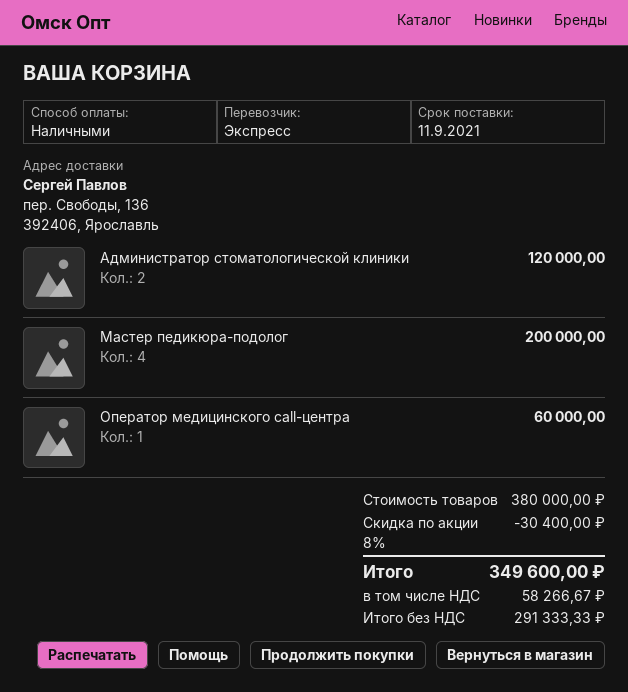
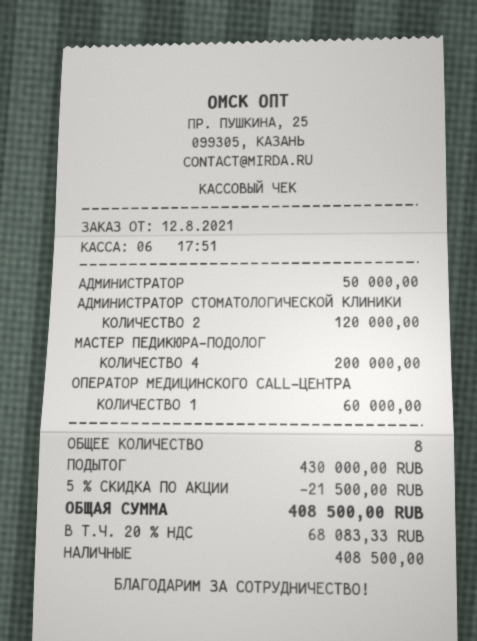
АДМИНИСТРАТОР: none -> 1 for 50000.00
subtotal: 380000.00 -> 430000.00
discount: 8% = 30400.00 -> 5% = 21500.00
tax: 58266.67 -> 68083.33
total: 349600.00 -> 408500.00

